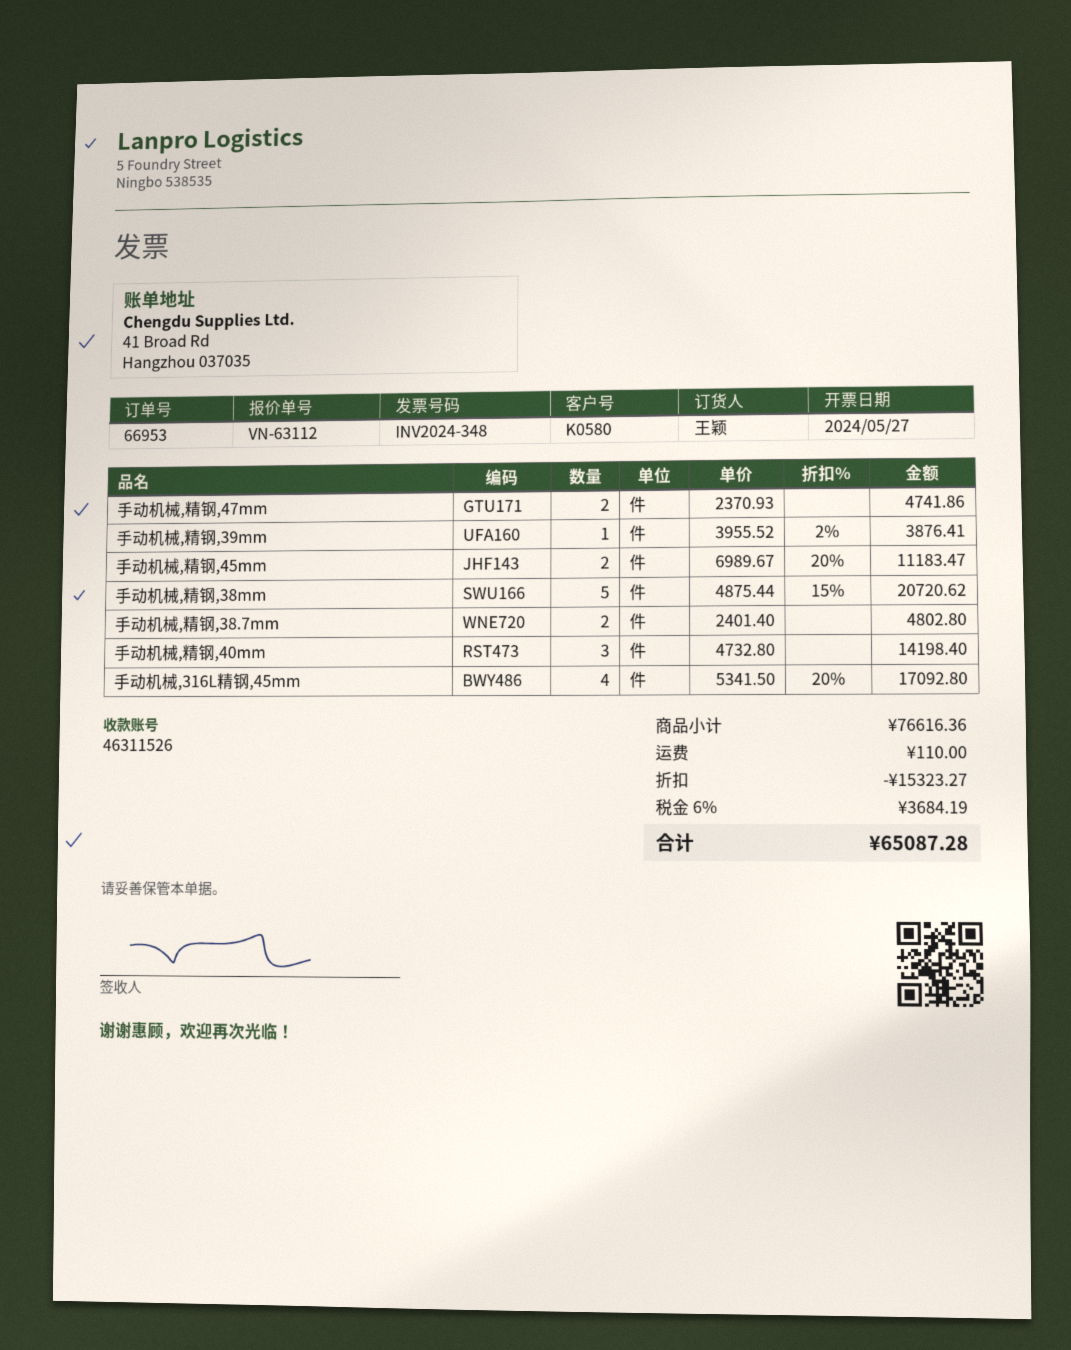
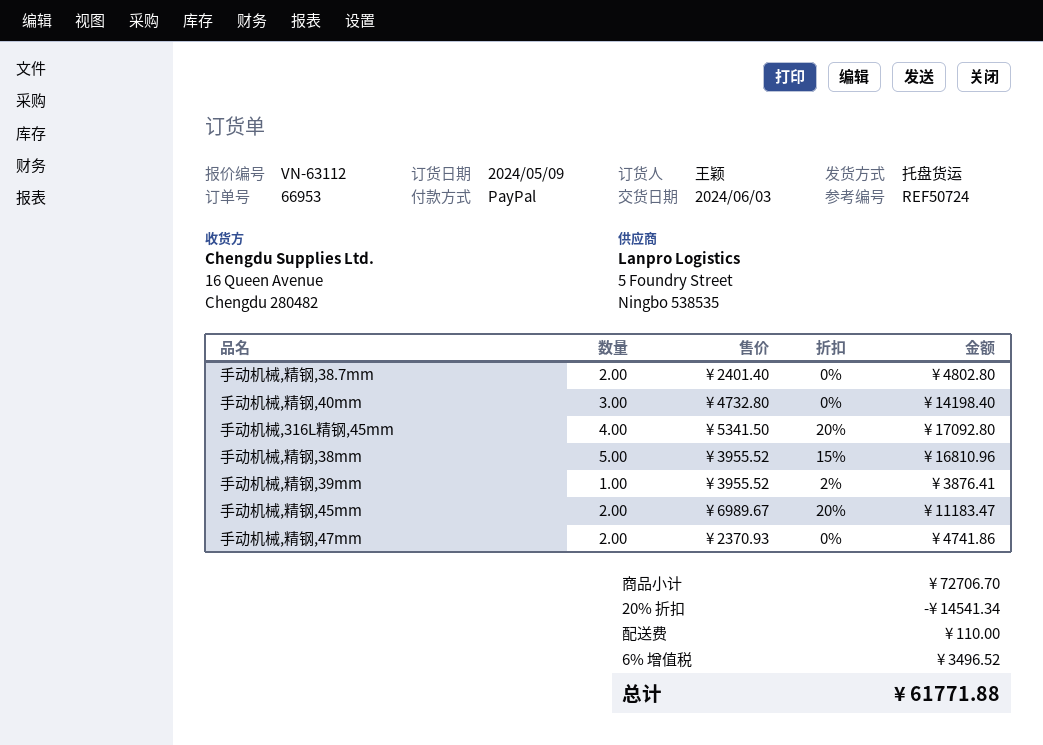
手动机械,精钢,38mm: 5 x 4875.44 - 15% = 20720.62 -> 5 x 3955.52 - 15% = 16810.96
subtotal: 76616.36 -> 72706.70
discount: 15323.27 -> 14541.34
tax: 6% = 3684.19 -> 6% = 3496.52
total: 65087.28 -> 61771.88

